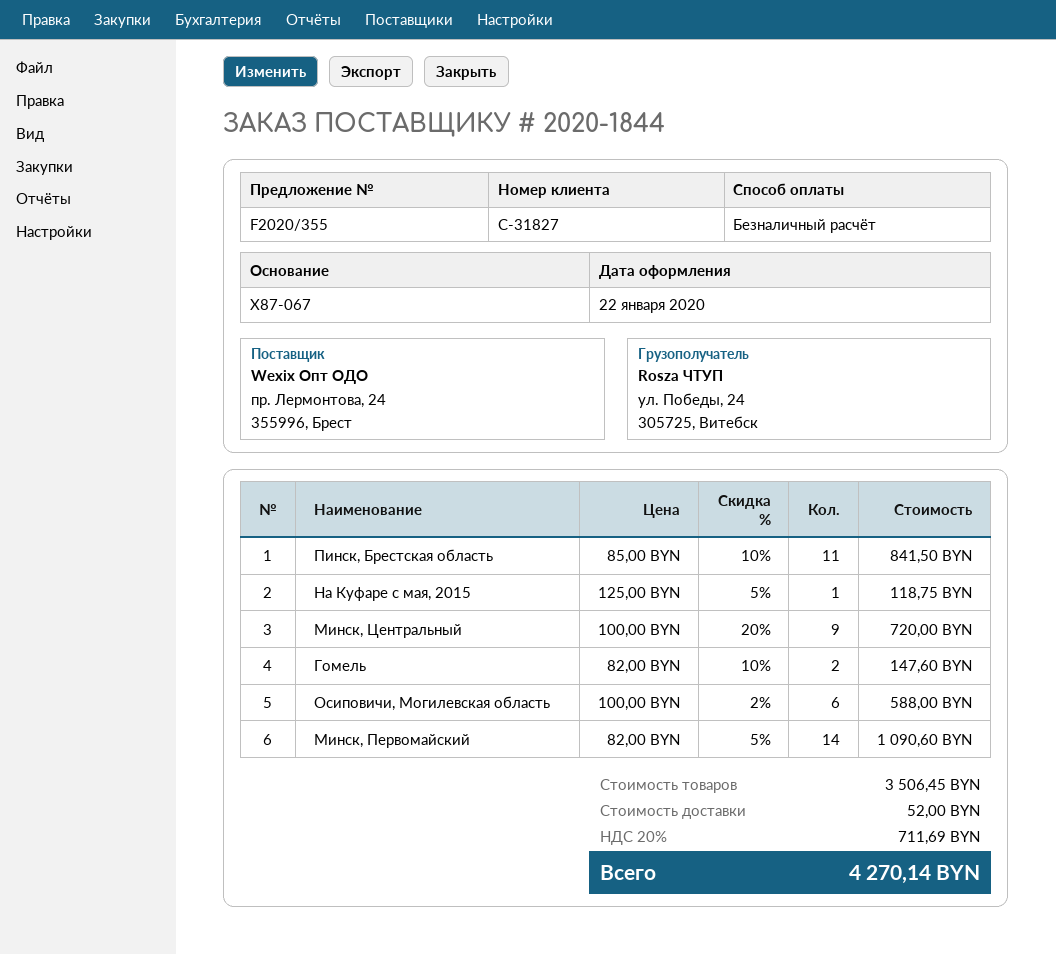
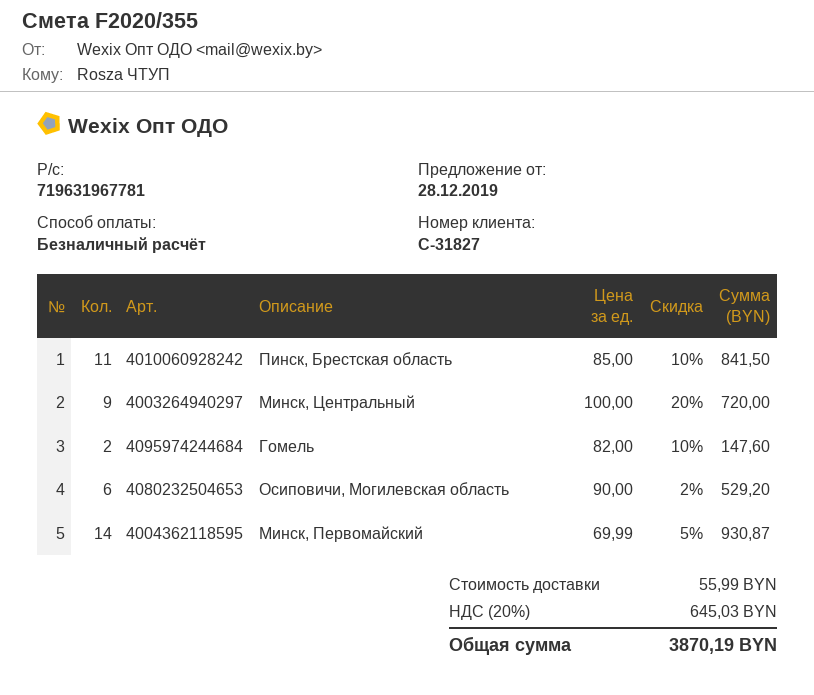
На Куфаре с мая, 2015: 1 x 125.00 - 5% = 118.75 -> none
Осиповичи, Могилевская область: 6 x 100.00 - 2% = 588.00 -> 6 x 90.00 - 2% = 529.20
Минск, Первомайский: 14 x 82.00 - 5% = 1090.60 -> 14 x 69.99 - 5% = 930.87
shipping: 52.00 -> 55.99
tax: 20% = 711.69 -> 20% = 645.03
total: 4270.14 -> 3870.19

